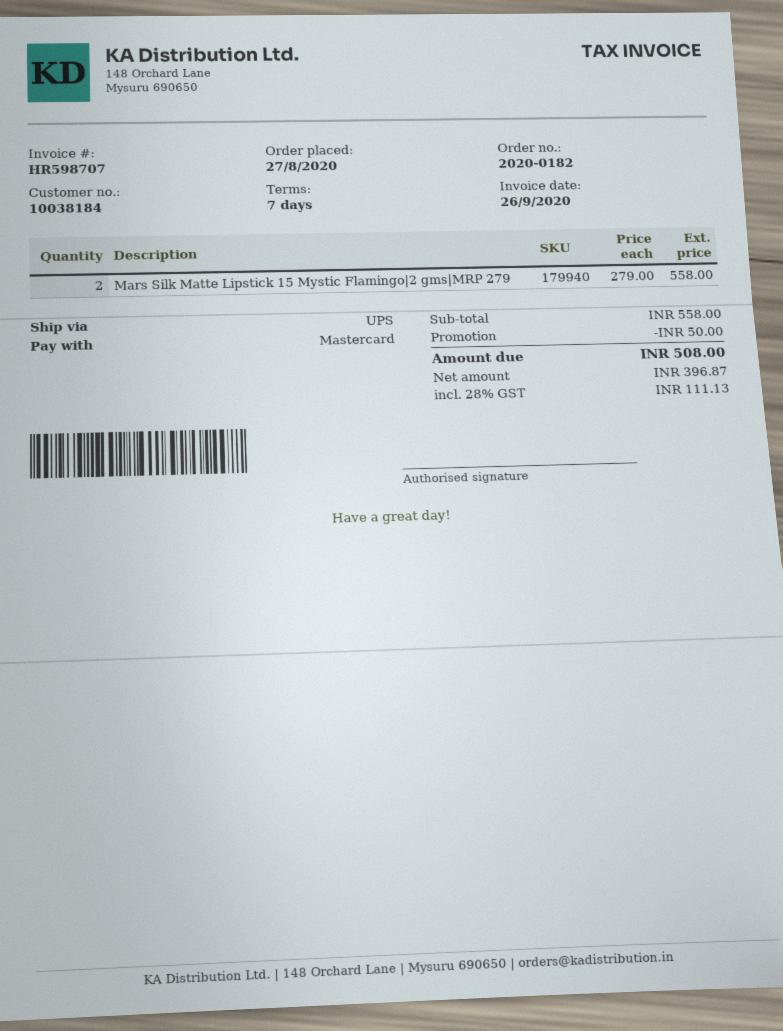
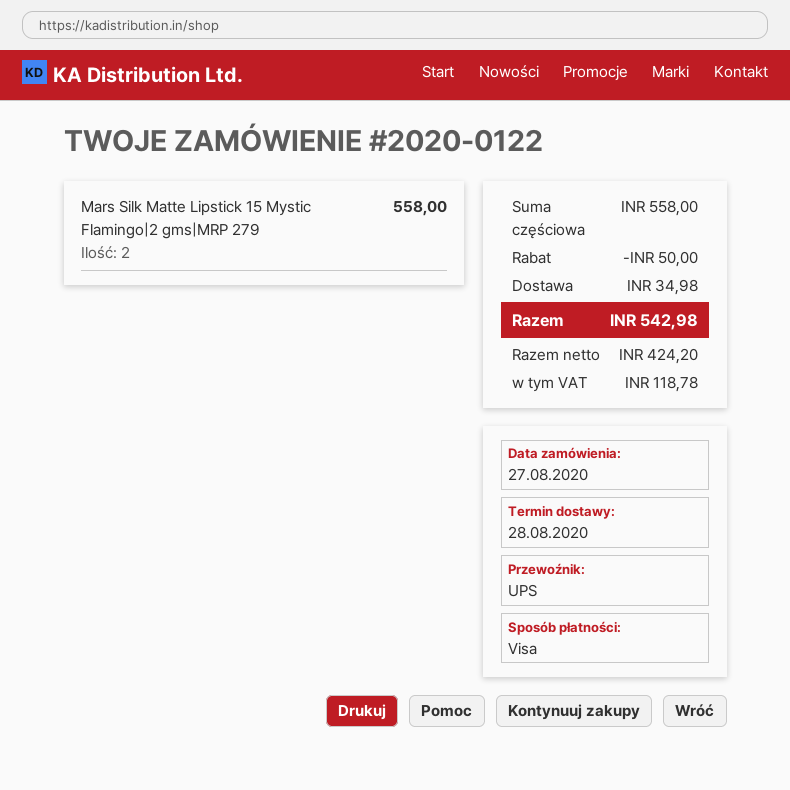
order number: 2020-0182 -> 2020-0122
payment method: Mastercard -> Visa
shipping: none -> 34.98
net: 396.87 -> 424.20
tax: 111.13 -> 118.78
total: 508.00 -> 542.98

